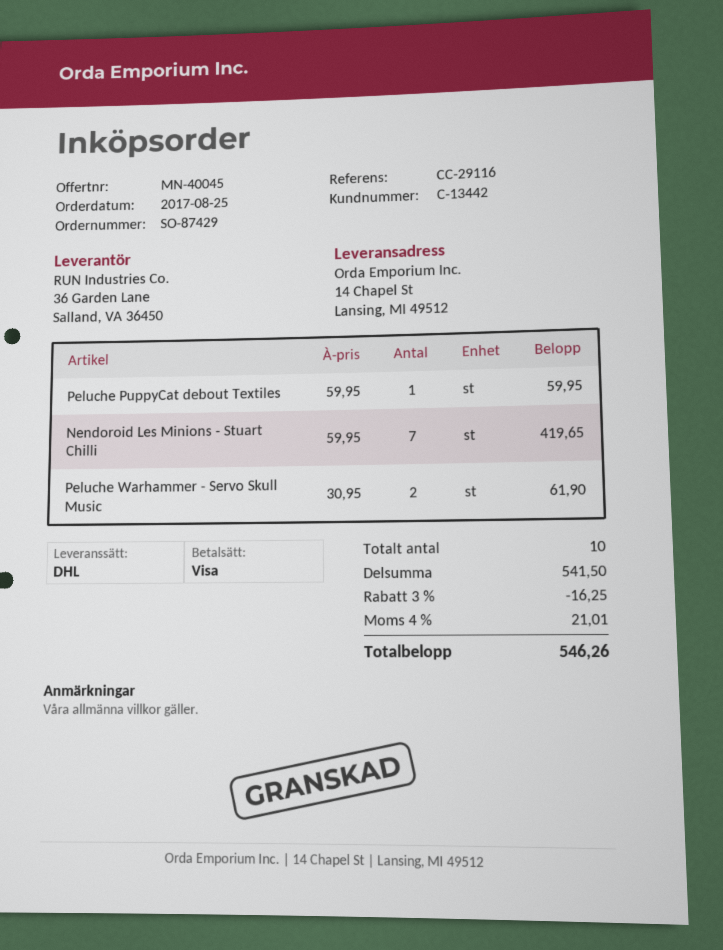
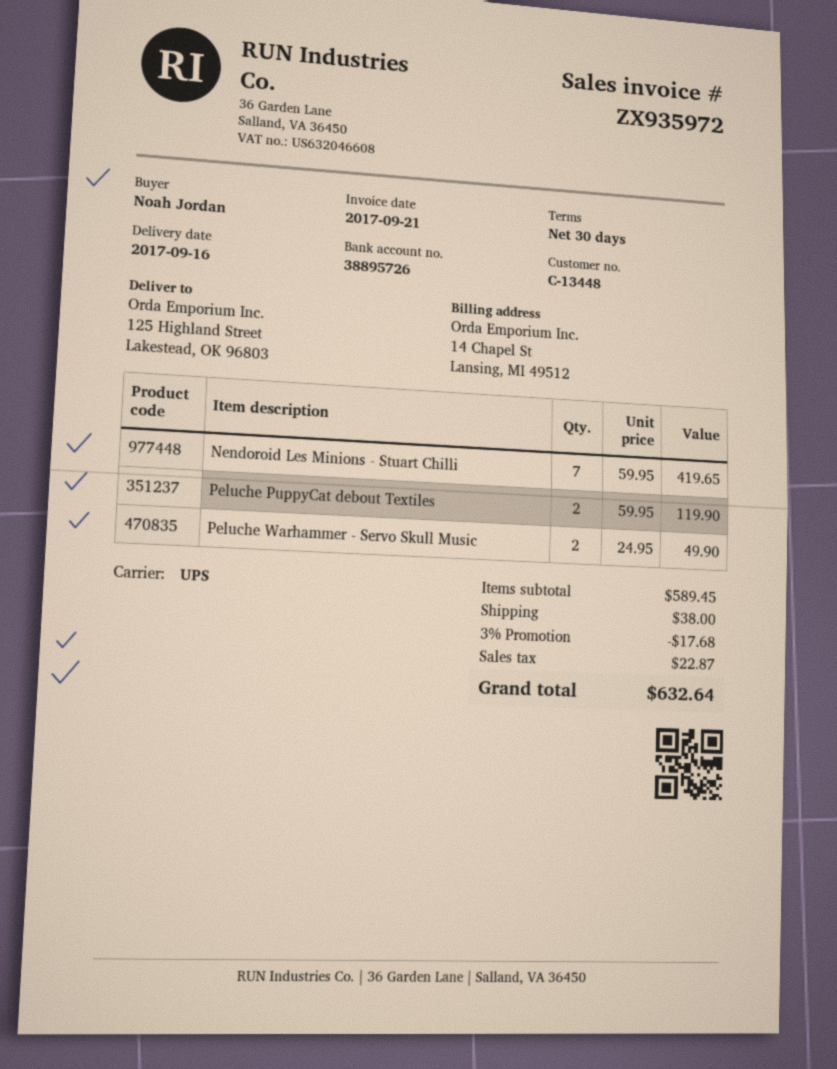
customer number: C-13442 -> C-13448
shipping method: DHL -> UPS
ship to: 14 Chapel St, Lansing, MI 49512 -> 125 Highland Street, Lakestead, OK 96803
Peluche PuppyCat debout Textiles: 1 x 59.95 = 59.95 -> 2 x 59.95 = 119.90
Peluche Warhammer - Servo Skull Music: 2 x 30.95 = 61.90 -> 2 x 24.95 = 49.90
subtotal: 541.50 -> 589.45
discount: 3% = 16.25 -> 3% = 17.68
shipping: none -> 38.00
tax: 21.01 -> 22.87
total: 546.26 -> 632.64

